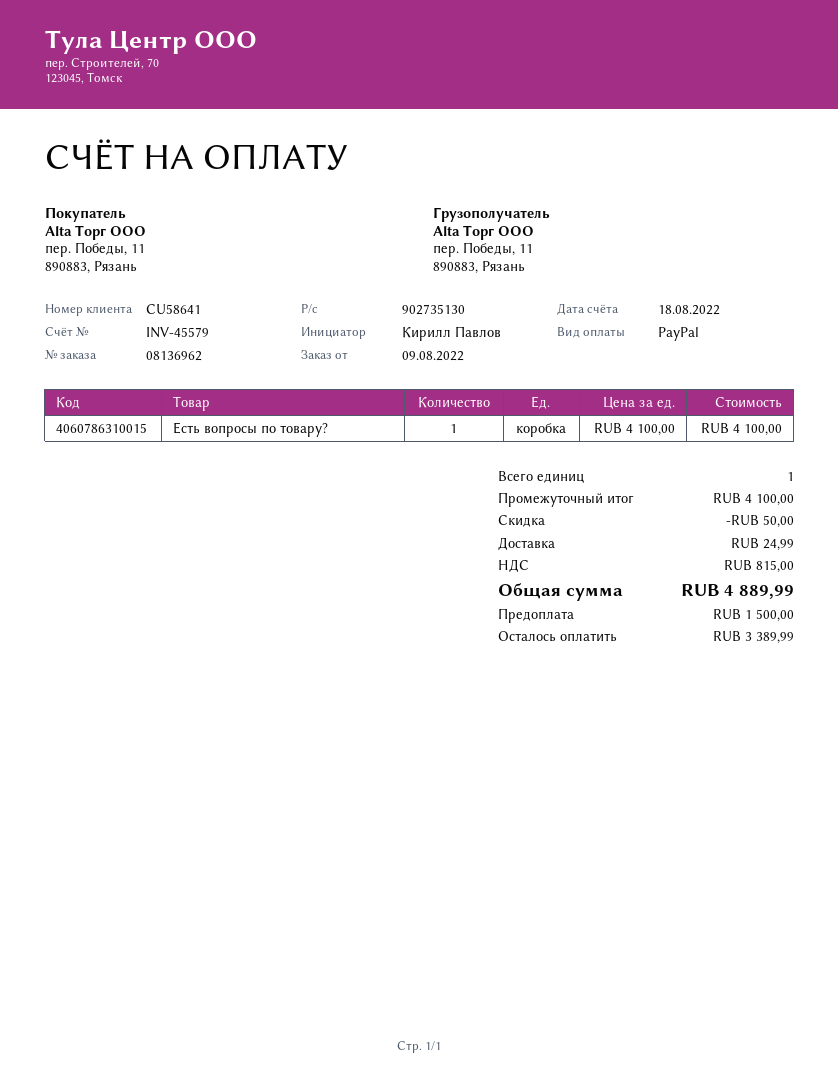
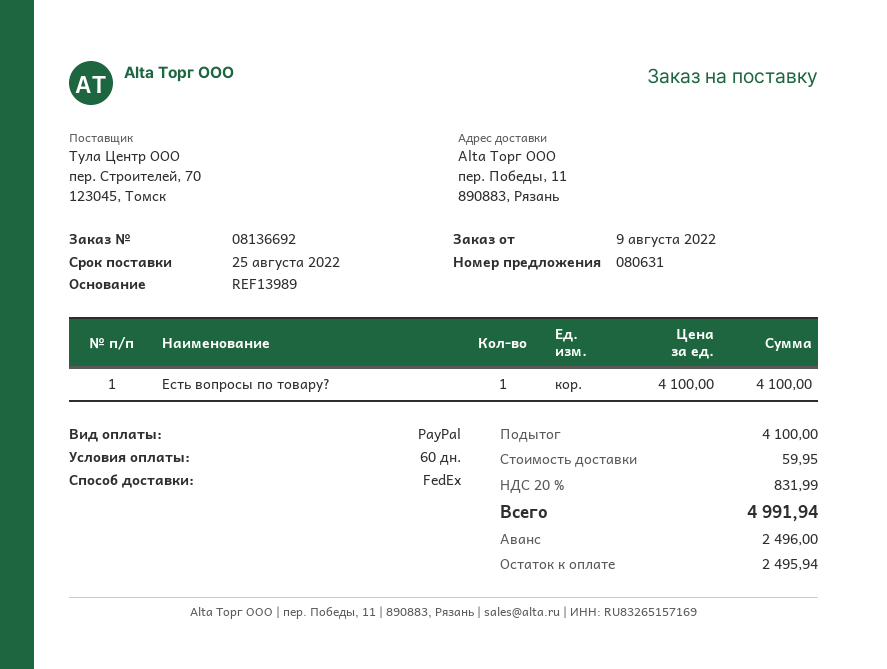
order number: 08136962 -> 08136692
discount: 50.00 -> none
shipping: 24.99 -> 59.95
tax: 815.00 -> 831.99
total: 4889.99 -> 4991.94
deposit: 1500.00 -> 2496.00
balance: 3389.99 -> 2495.94

